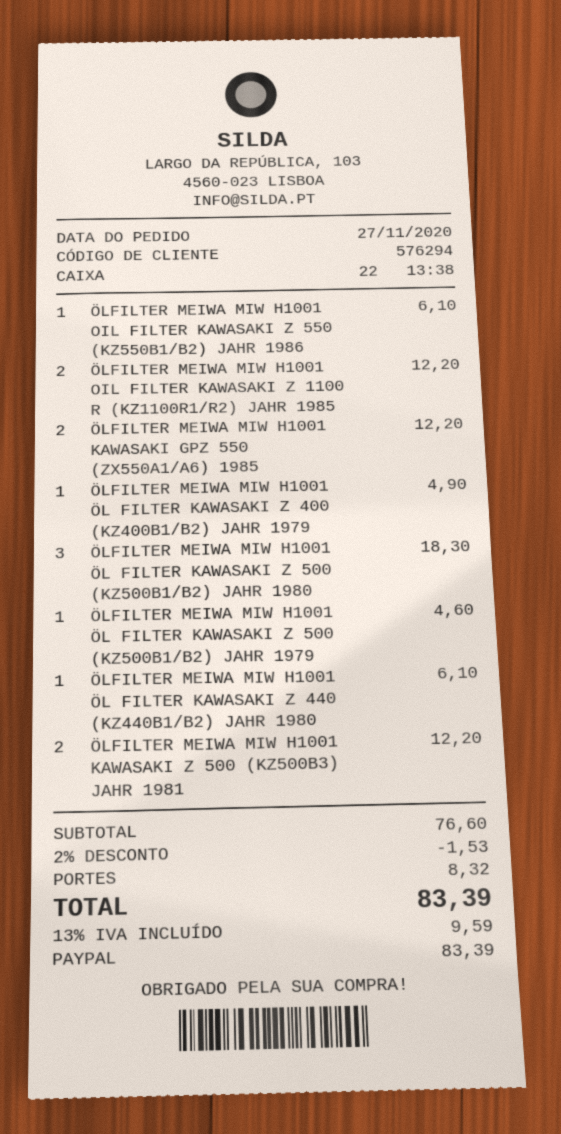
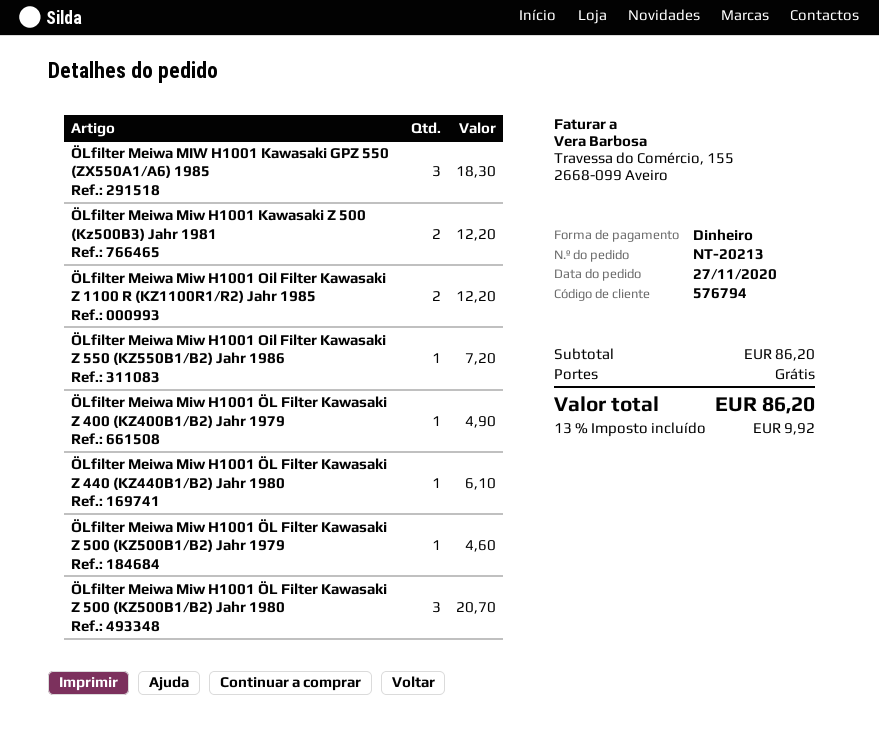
customer number: 576294 -> 576794
payment method: PayPal -> cash
ÖLFILTER MEIWA MIW H1001 OIL FILTER KAWASAKI Z 550 (KZ550B1/B2) JAHR 1986: 1 for 6.10 -> 1 for 7.20
ÖLFILTER MEIWA MIW H1001 KAWASAKI GPZ 550 (ZX550A1/A6) 1985: 2 for 12.20 -> 3 for 18.30
ÖLFILTER MEIWA MIW H1001 ÖL FILTER KAWASAKI Z 500 (KZ500B1/B2) JAHR 1980: 3 for 18.30 -> 3 for 20.70
subtotal: 76.60 -> 86.20
discount: 2% = 1.53 -> none
shipping: 8.32 -> 0.00
tax: 13% = 9.59 -> 13% = 9.92
total: 83.39 -> 86.20

